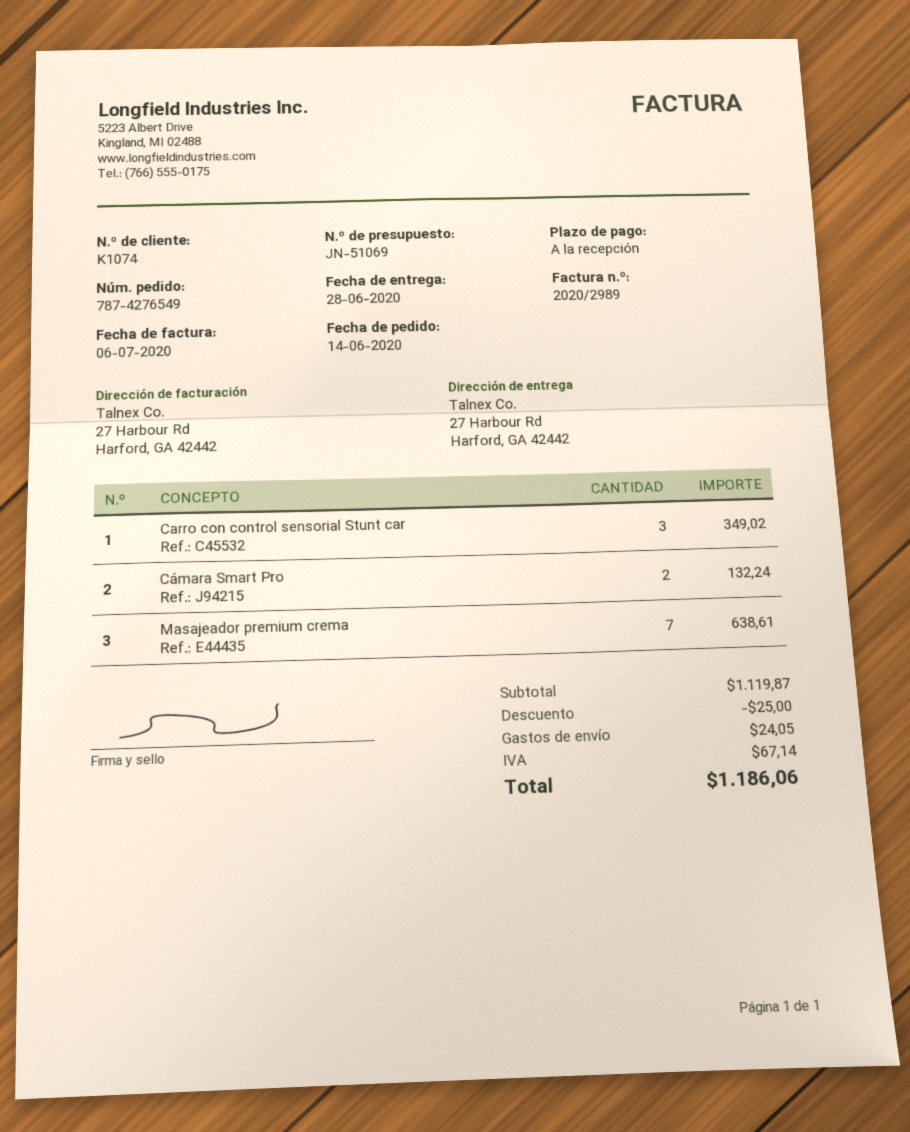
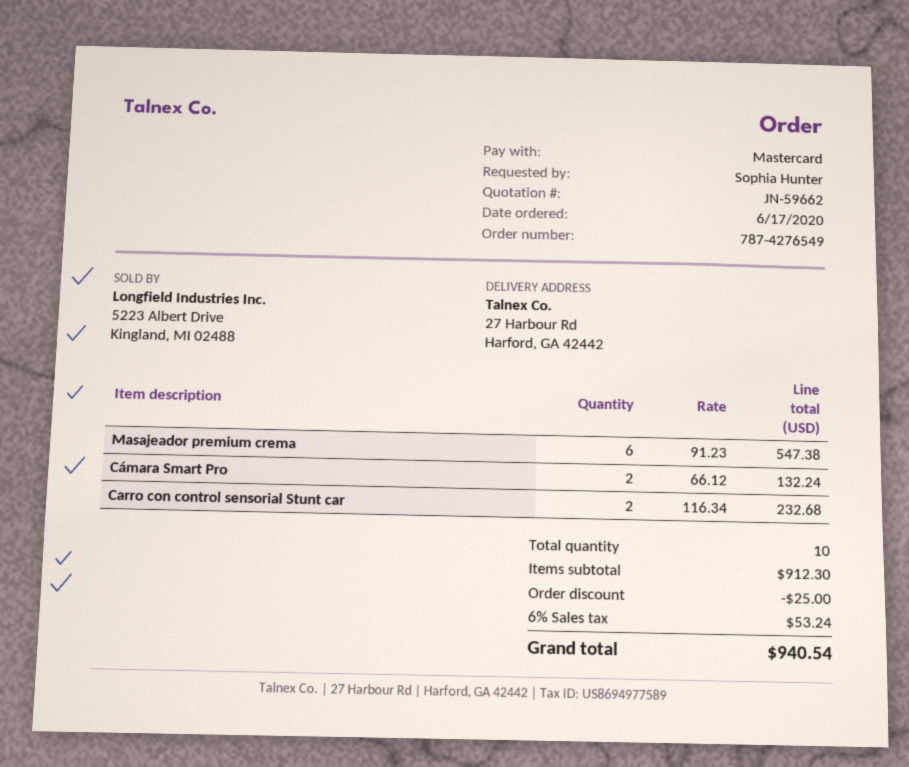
quote number: JN-51069 -> JN-59662
order date: 2020-06-14 -> 2020-06-17
Carro con control sensorial Stunt car: 3 for 349.02 -> 2 for 232.68
Masajeador premium crema: 7 for 638.61 -> 6 for 547.38
subtotal: 1119.87 -> 912.30
shipping: 24.05 -> none
tax: 67.14 -> 53.24
total: 1186.06 -> 940.54

